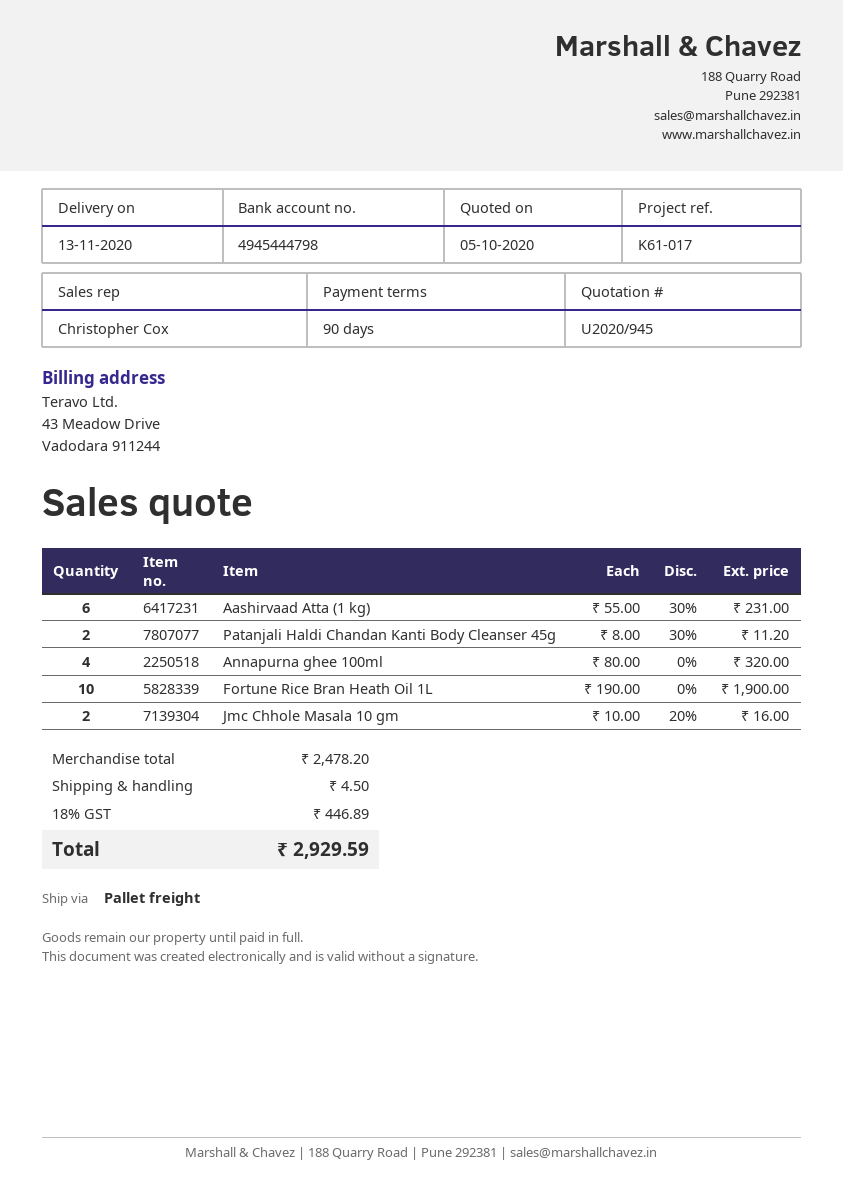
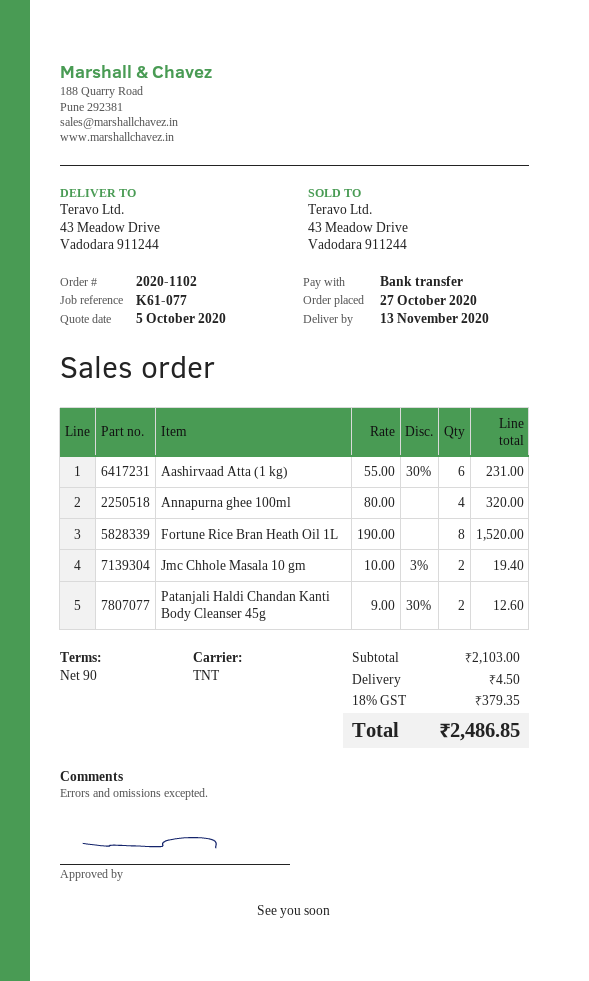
reference: K61-017 -> K61-077
shipping method: pallet freight -> TNT
Patanjali Haldi Chandan Kanti Body Cleanser 45g: 2 x 8.00 - 30% = 11.20 -> 2 x 9.00 - 30% = 12.60
Fortune Rice Bran Heath Oil 1L: 10 x 190.00 = 1900.00 -> 8 x 190.00 = 1520.00
Jmc Chhole Masala 10 gm: 2 x 10.00 - 20% = 16.00 -> 2 x 10.00 - 3% = 19.40
subtotal: 2478.20 -> 2103.00
tax: 18% = 446.89 -> 18% = 379.35
total: 2929.59 -> 2486.85

